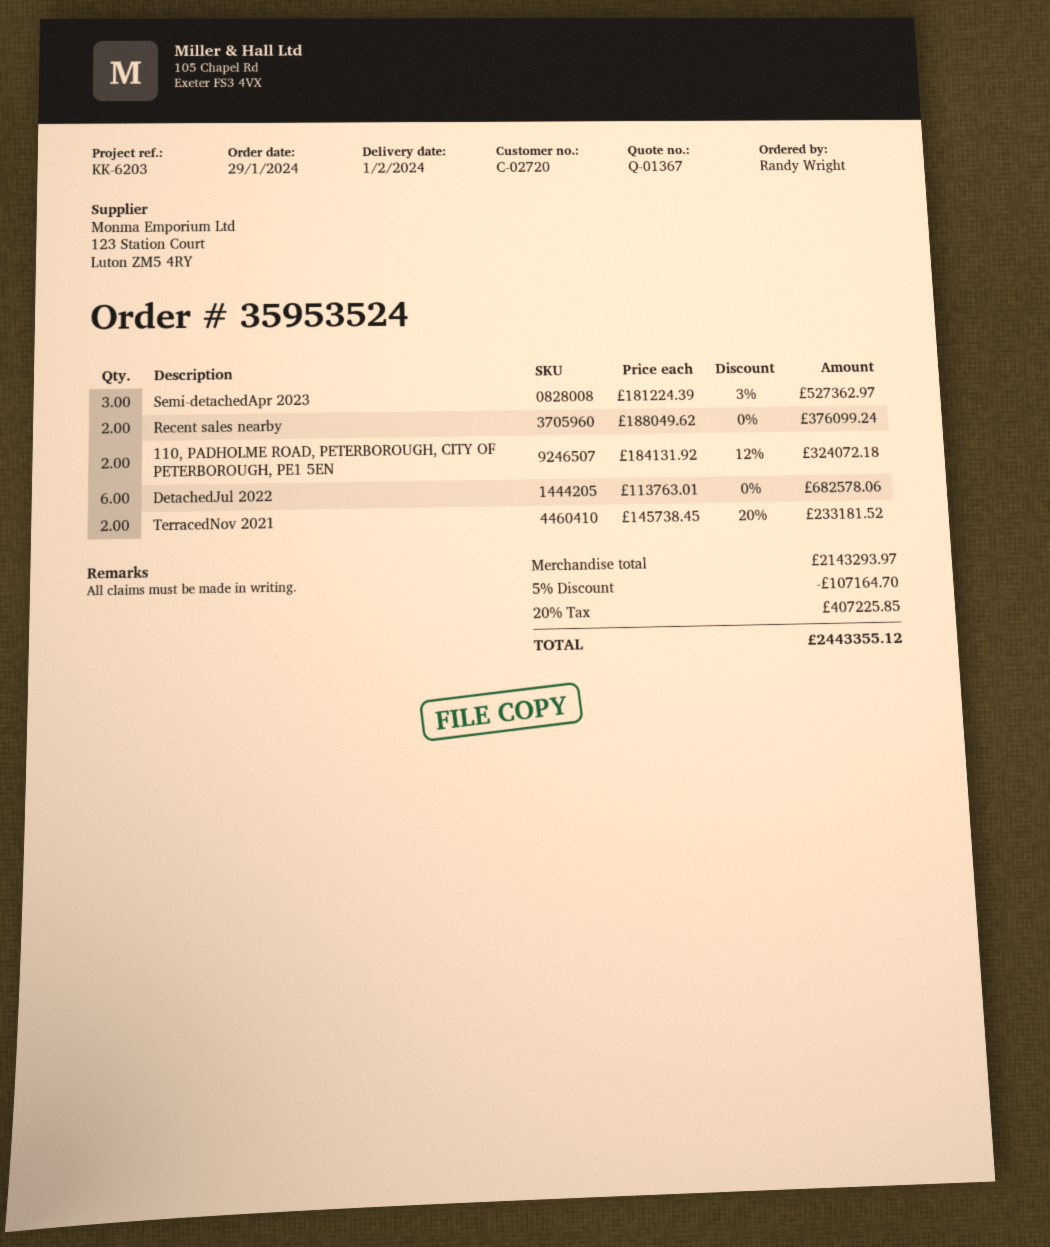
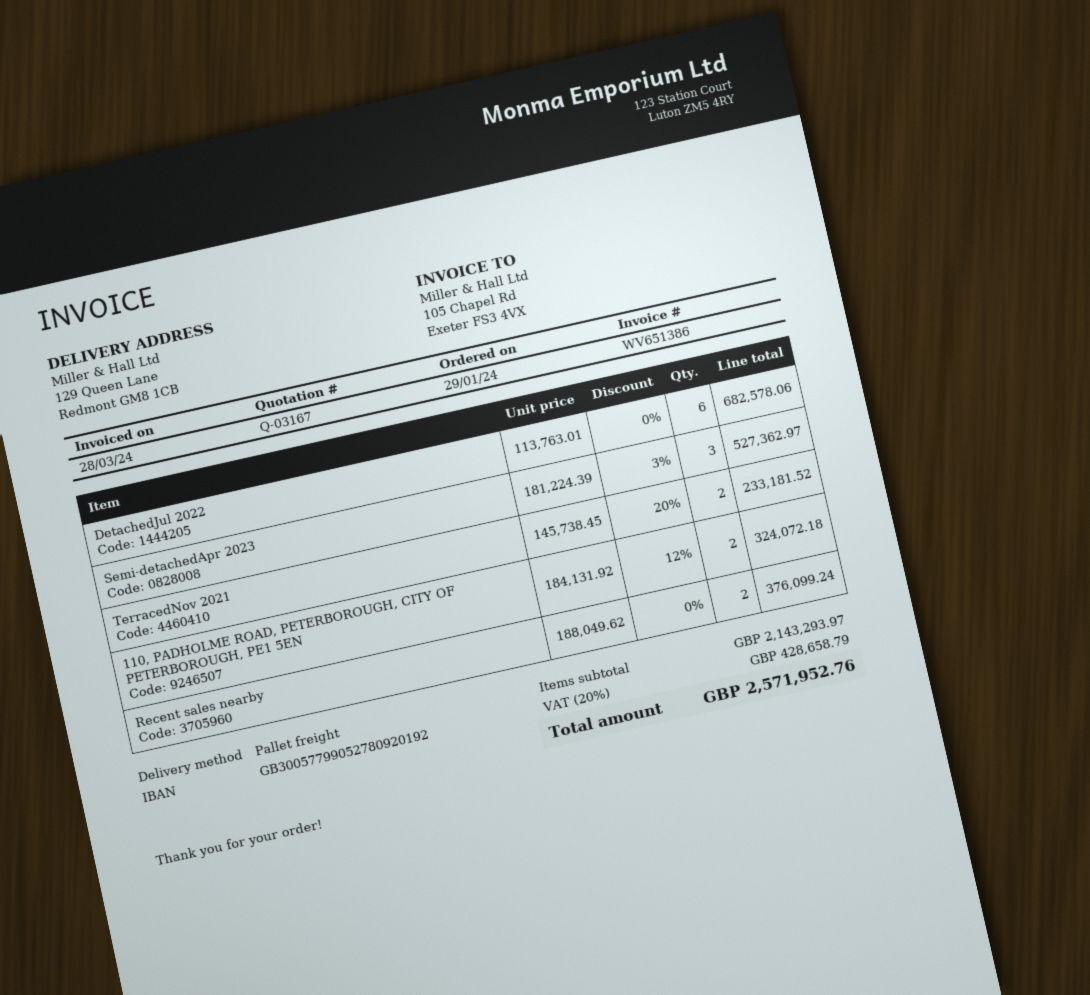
quote number: Q-01367 -> Q-03167
discount: 5% = 107164.70 -> none
tax: 20% = 407225.85 -> 20% = 428658.79
total: 2443355.12 -> 2571952.76

